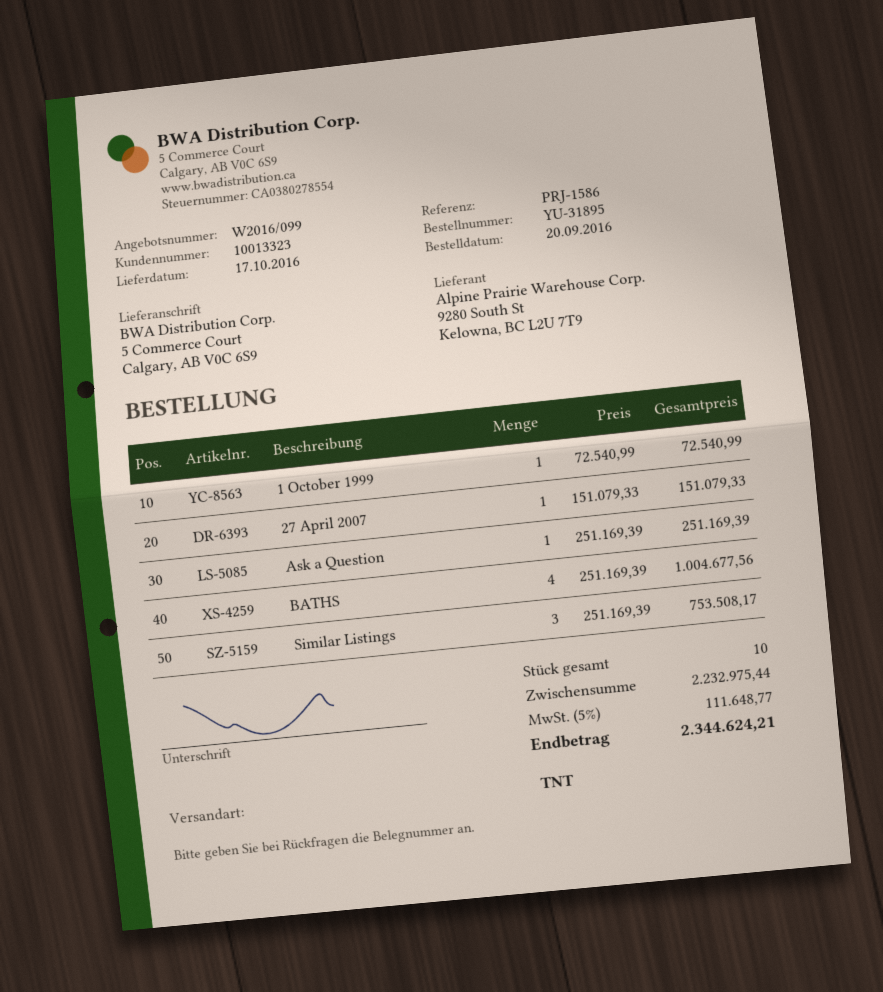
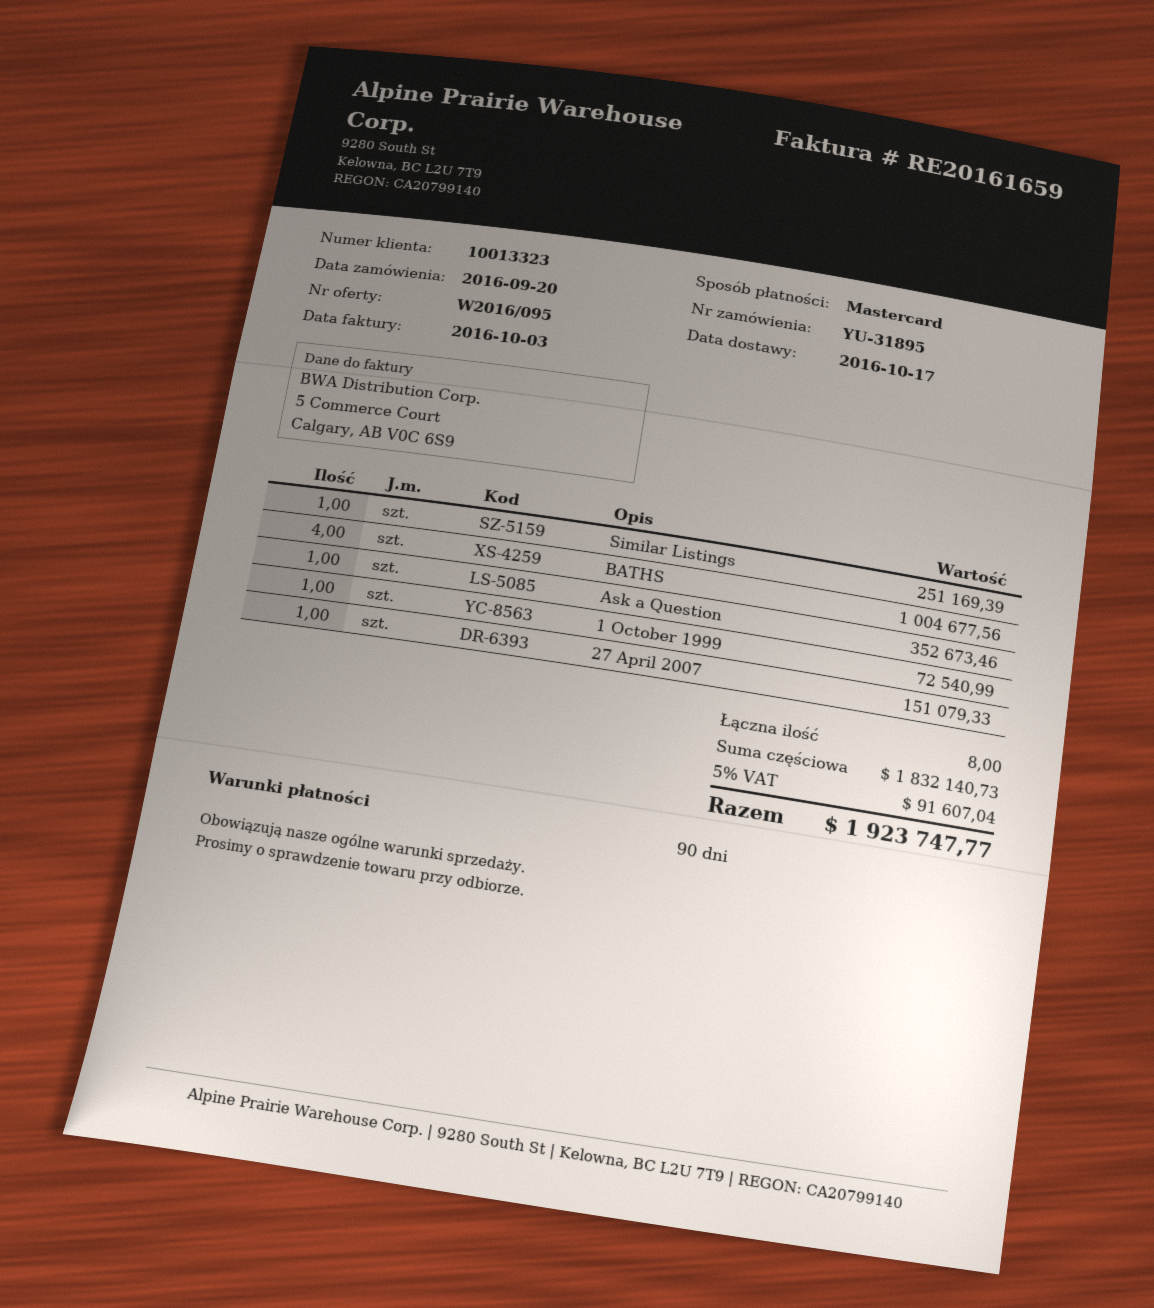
quote number: W2016/099 -> W2016/095
Ask a Question: 1 for 251169.39 -> 1 for 352673.46
Similar Listings: 3 for 753508.17 -> 1 for 251169.39
total quantity: 10 -> 8
subtotal: 2232975.44 -> 1832140.73
tax: 5% = 111648.77 -> 5% = 91607.04
total: 2344624.21 -> 1923747.77

